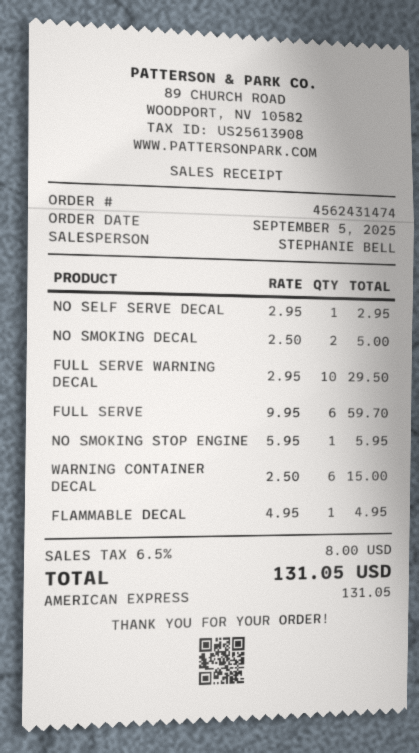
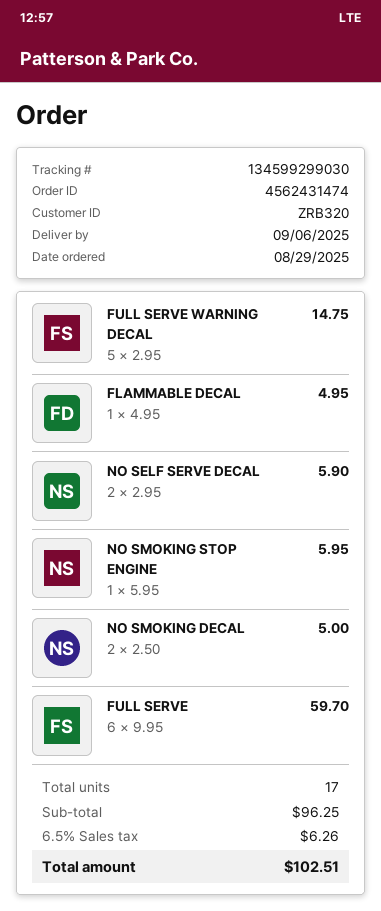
order date: 2025-09-05 -> 2025-08-29
NO SELF SERVE DECAL: 1 x 2.95 = 2.95 -> 2 x 2.95 = 5.90
FULL SERVE WARNING DECAL: 10 x 2.95 = 29.50 -> 5 x 2.95 = 14.75
WARNING CONTAINER DECAL: 6 x 2.50 = 15.00 -> none
tax: 6.5% = 8.00 -> 6.5% = 6.26
total: 131.05 -> 102.51

